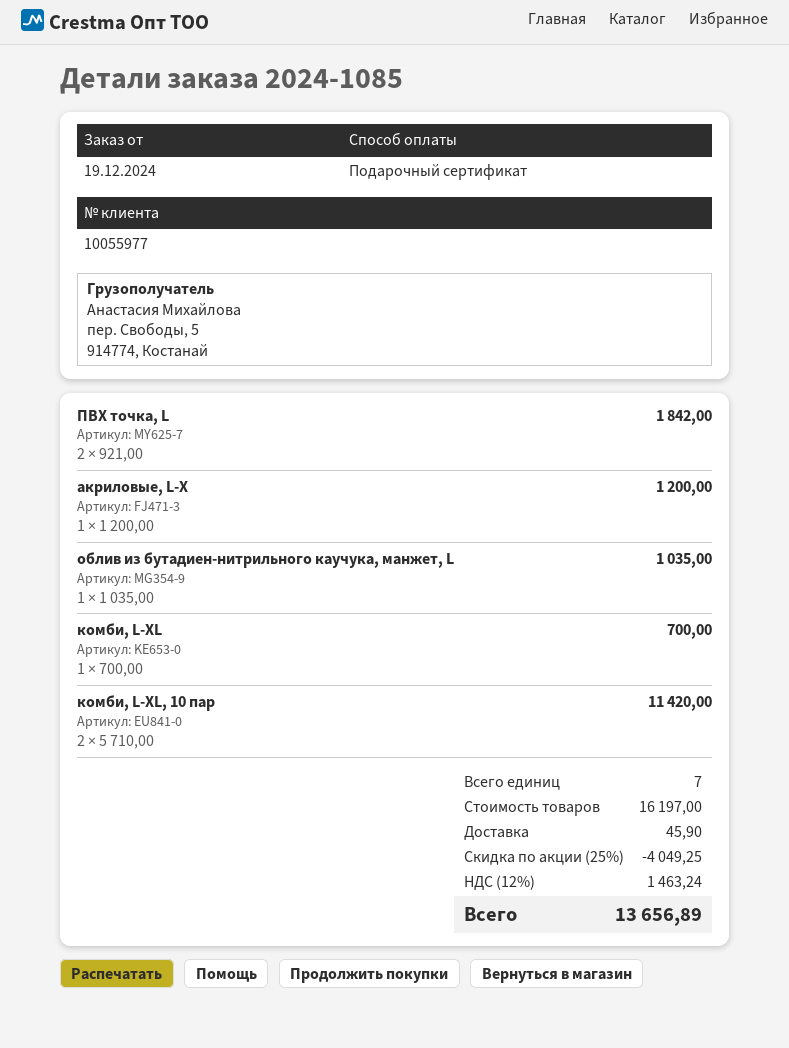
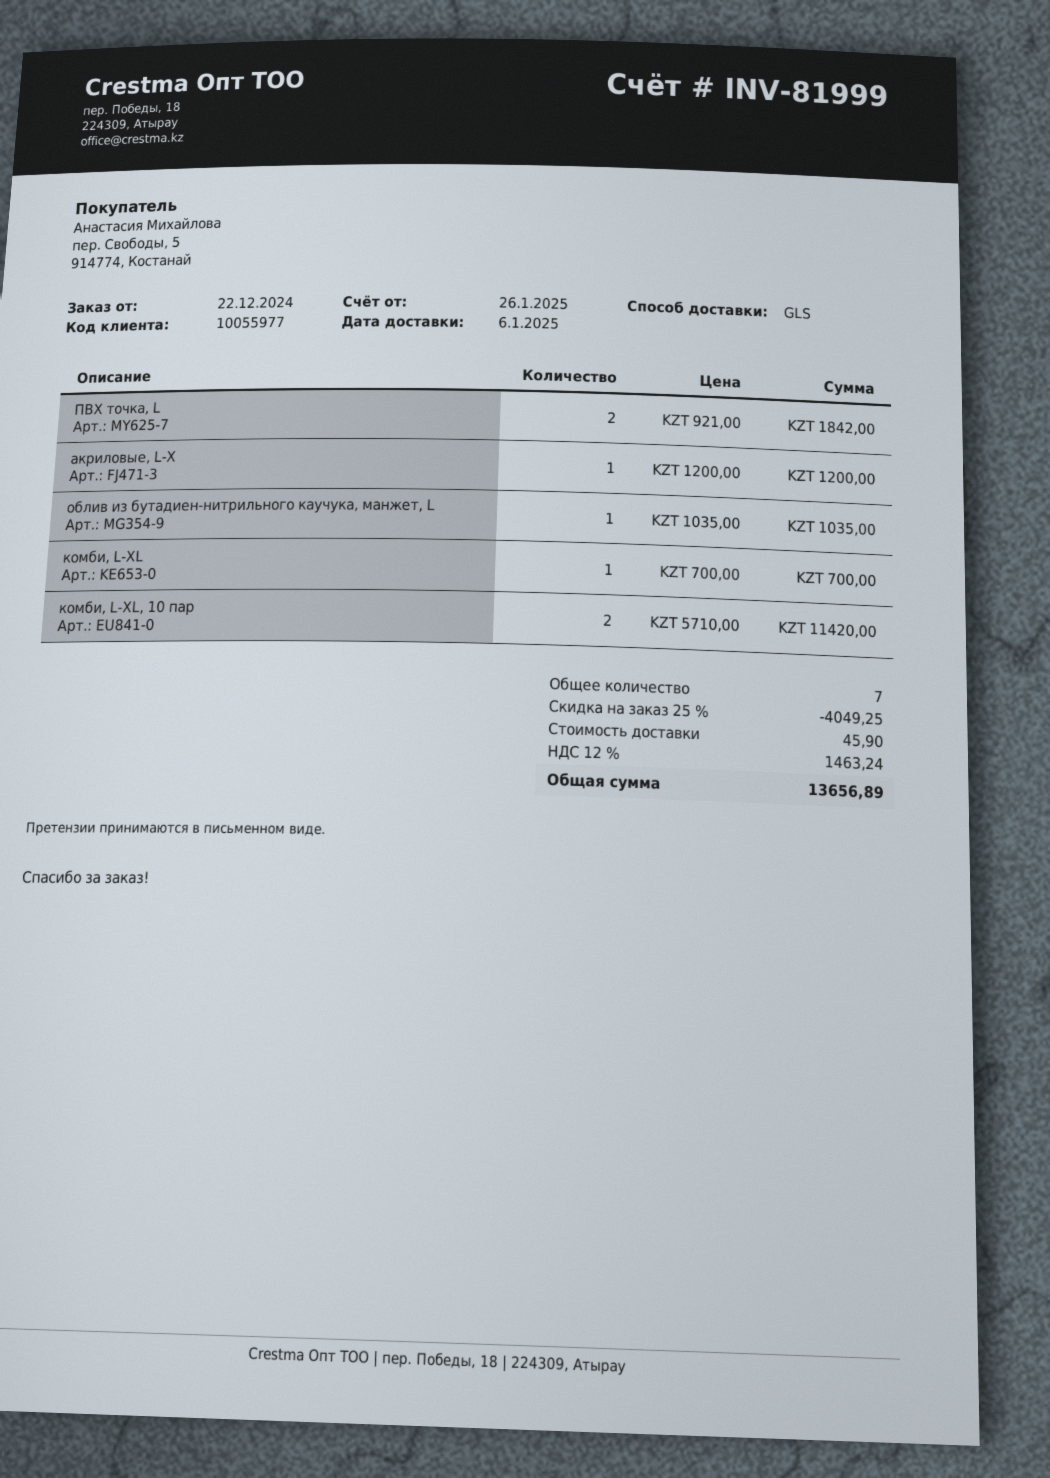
order date: 2024-12-19 -> 2024-12-22

